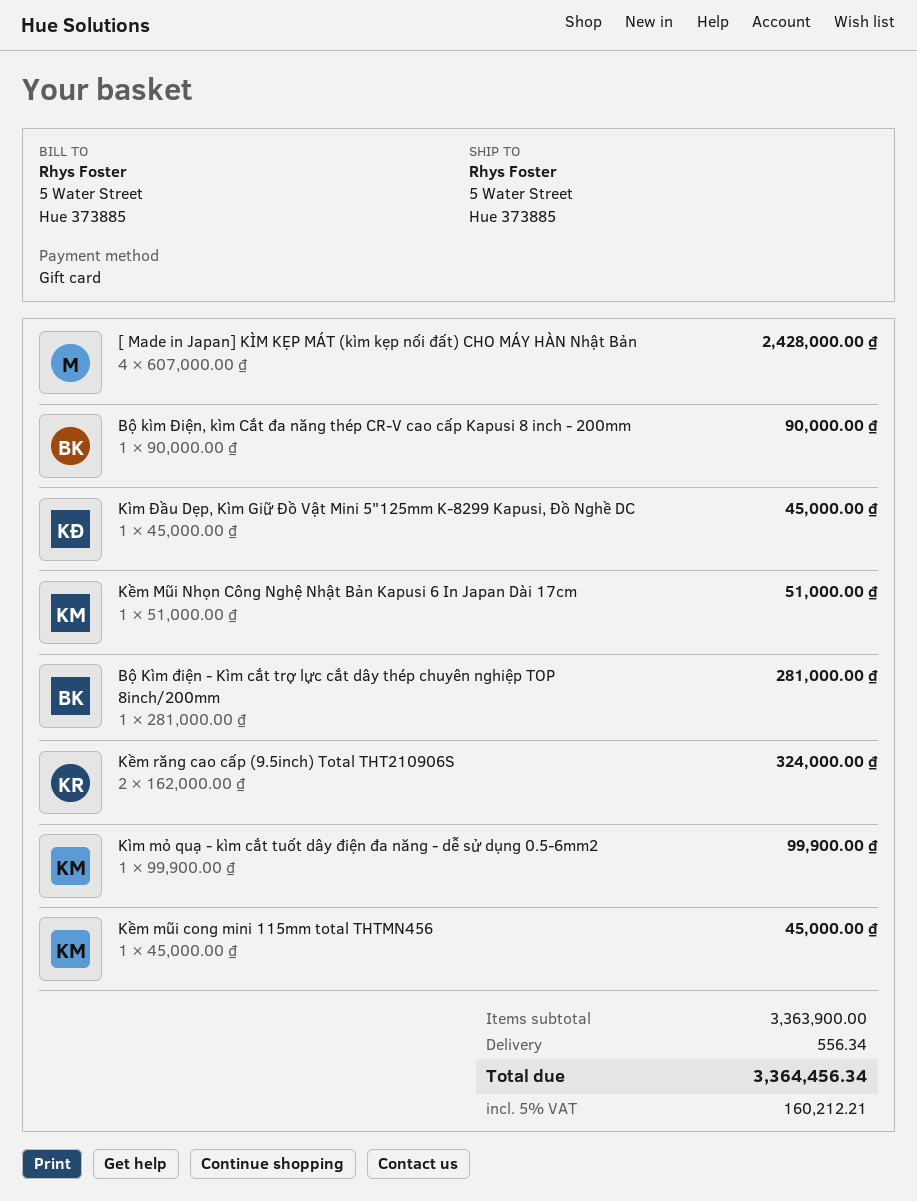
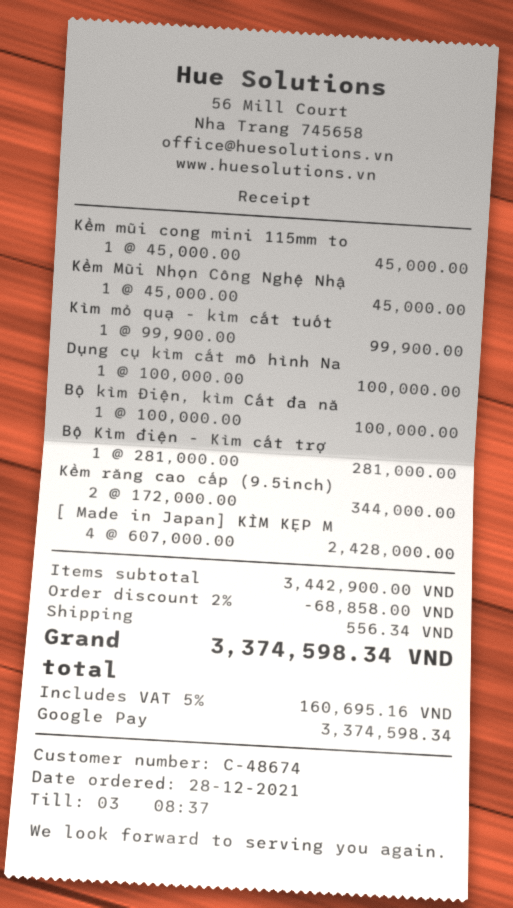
payment method: gift card -> Google Pay
Bộ kìm Điện, kìm Cắt đa năng thép CR-V cao cấp Kapusi 8 inch - 200mm: 1 x 90000.00 = 90000.00 -> 1 x 100000.00 = 100000.00
Kìm Đầu Dẹp, Kìm Giữ Đồ Vật Mini 5"125mm K-8299 Kapusi, Đồ Nghề DC: 1 x 45000.00 = 45000.00 -> none
Kềm Mũi Nhọn Công Nghệ Nhật Bản Kapusi 6 In Japan Dài 17cm: 1 x 51000.00 = 51000.00 -> 1 x 45000.00 = 45000.00
Kềm răng cao cấp (9.5inch) Total THT210906S: 2 x 162000.00 = 324000.00 -> 2 x 172000.00 = 344000.00
Dụng cụ kìm cắt mô hình Na: none -> 1 x 100000.00 = 100000.00
subtotal: 3363900.00 -> 3442900.00
discount: none -> 2% = 68858.00
tax: 5% = 160212.21 -> 5% = 160695.16
total: 3364456.34 -> 3374598.34

